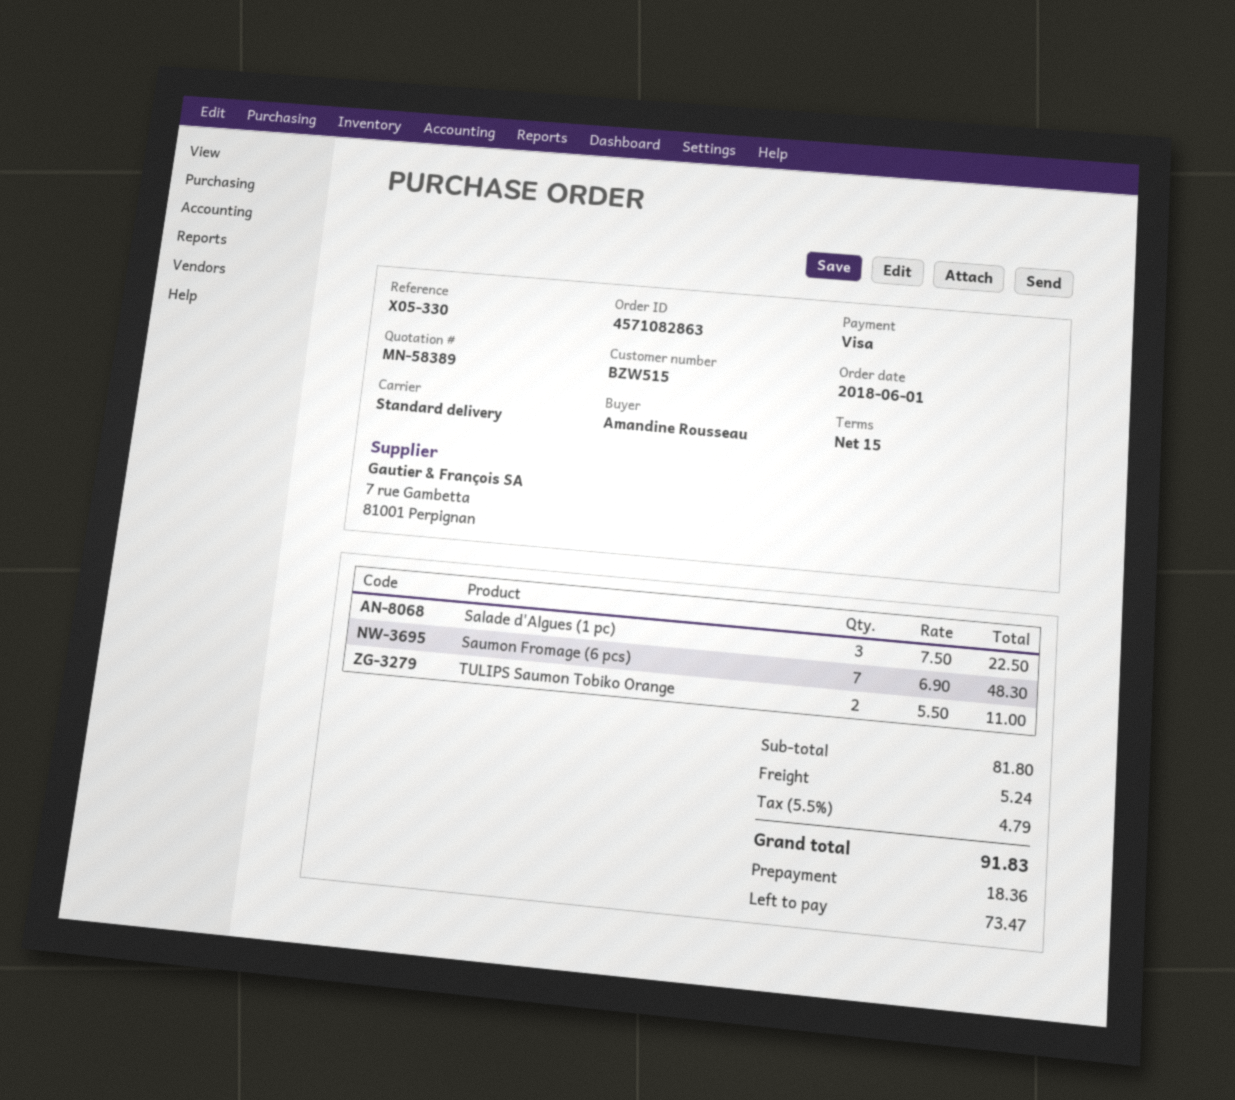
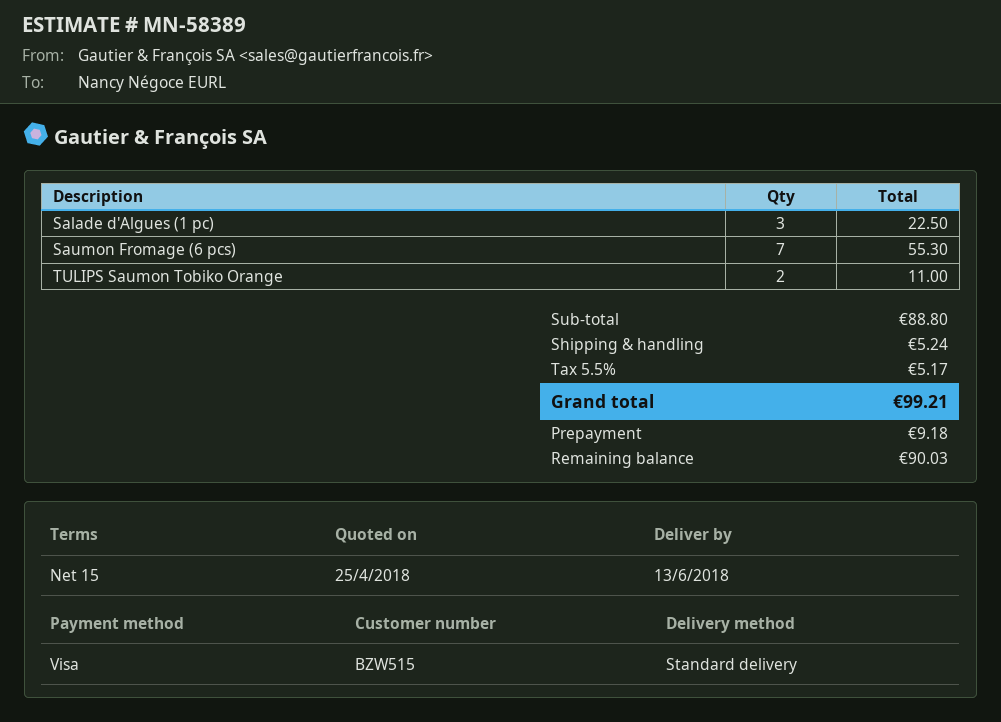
Saumon Fromage (6 pcs): 7 for 48.30 -> 7 for 55.30
subtotal: 81.80 -> 88.80
tax: 5.5% = 4.79 -> 5.5% = 5.17
total: 91.83 -> 99.21
deposit: 18.36 -> 9.18
balance: 73.47 -> 90.03

